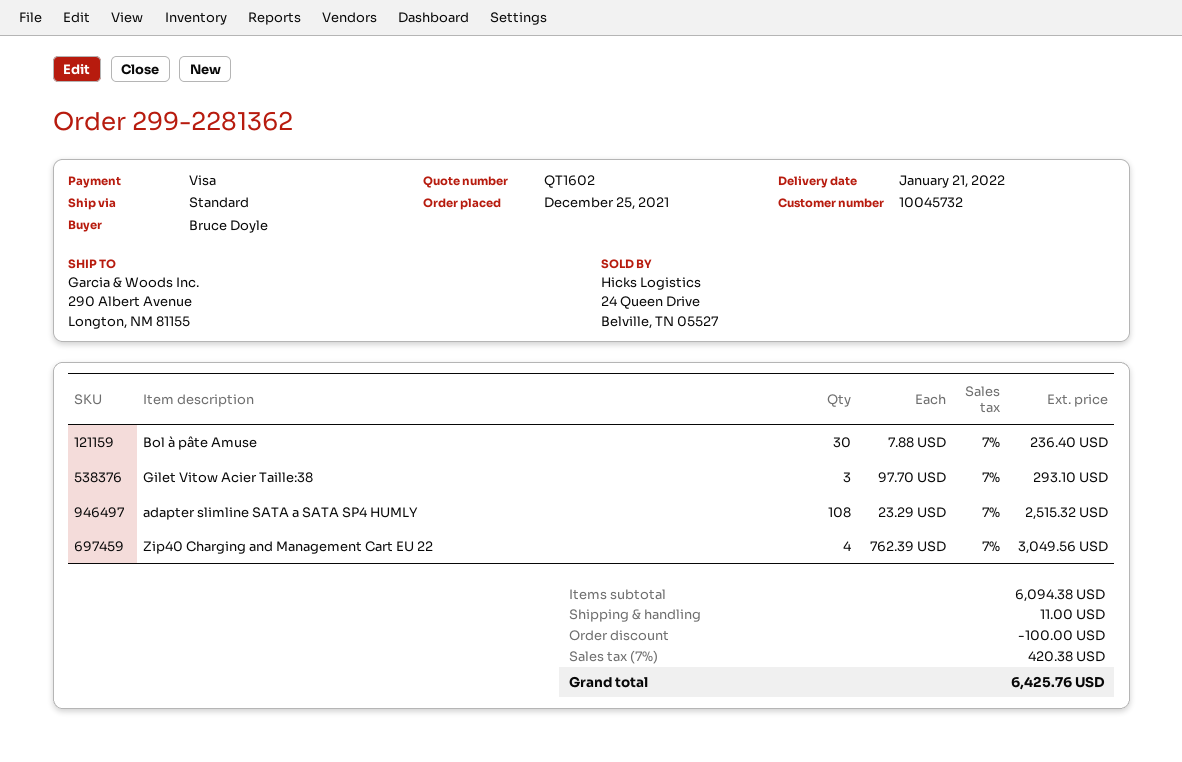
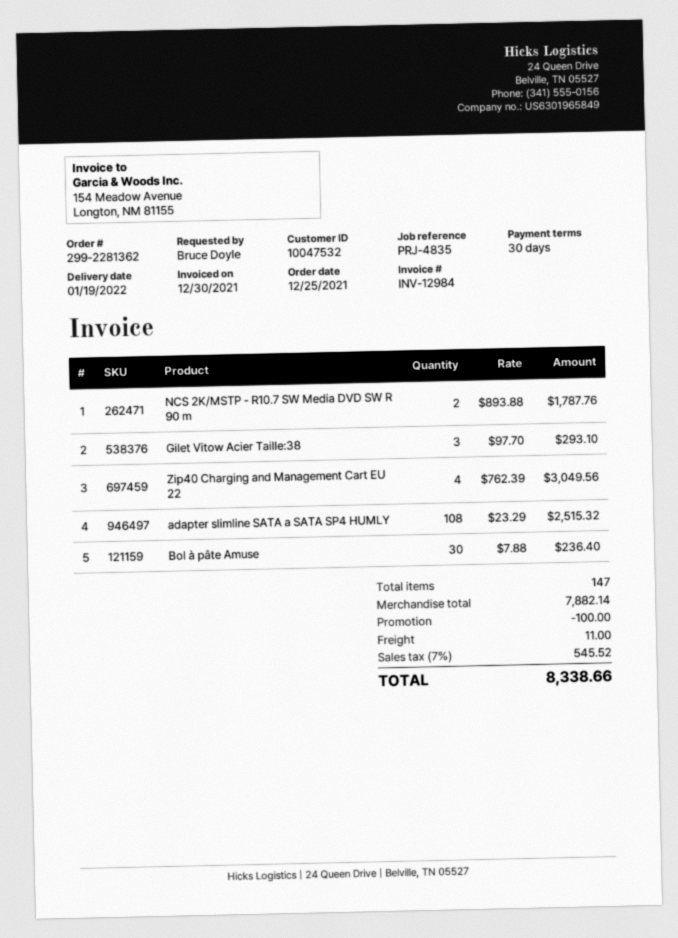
delivery date: 2022-01-21 -> 2022-01-19
customer number: 10045732 -> 10047532
NCS 2K/MSTP - R10.7 SW Media DVD SW R 90 m: none -> 2 x 893.88 = 1787.76
subtotal: 6094.38 -> 7882.14
tax: 7% = 420.38 -> 7% = 545.52
total: 6425.76 -> 8338.66

